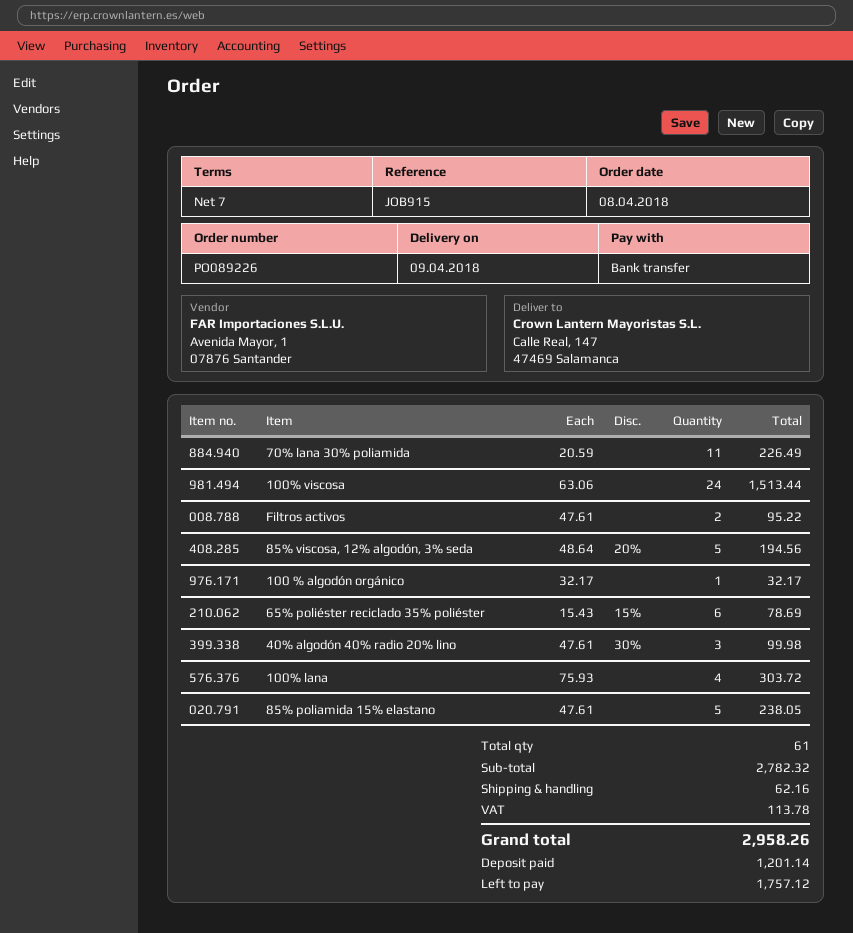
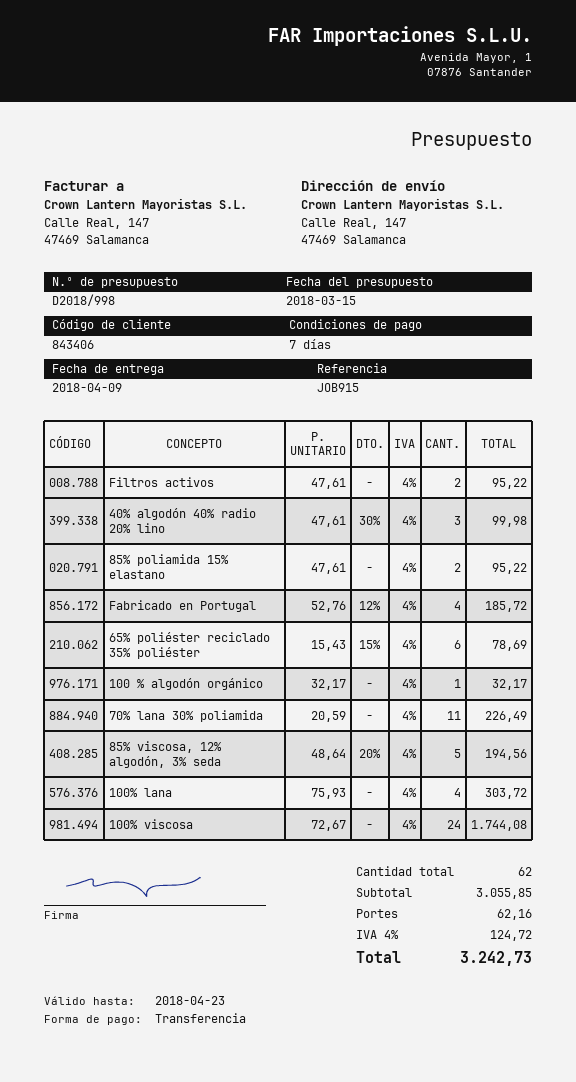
100% viscosa: 24 x 63.06 = 1513.44 -> 24 x 72.67 = 1744.08
85% poliamida 15% elastano: 5 x 47.61 = 238.05 -> 2 x 47.61 = 95.22
Fabricado en Portugal: none -> 4 x 52.76 - 12% = 185.72
total quantity: 61 -> 62
subtotal: 2782.32 -> 3055.85
tax: 113.78 -> 124.72
total: 2958.26 -> 3242.73

